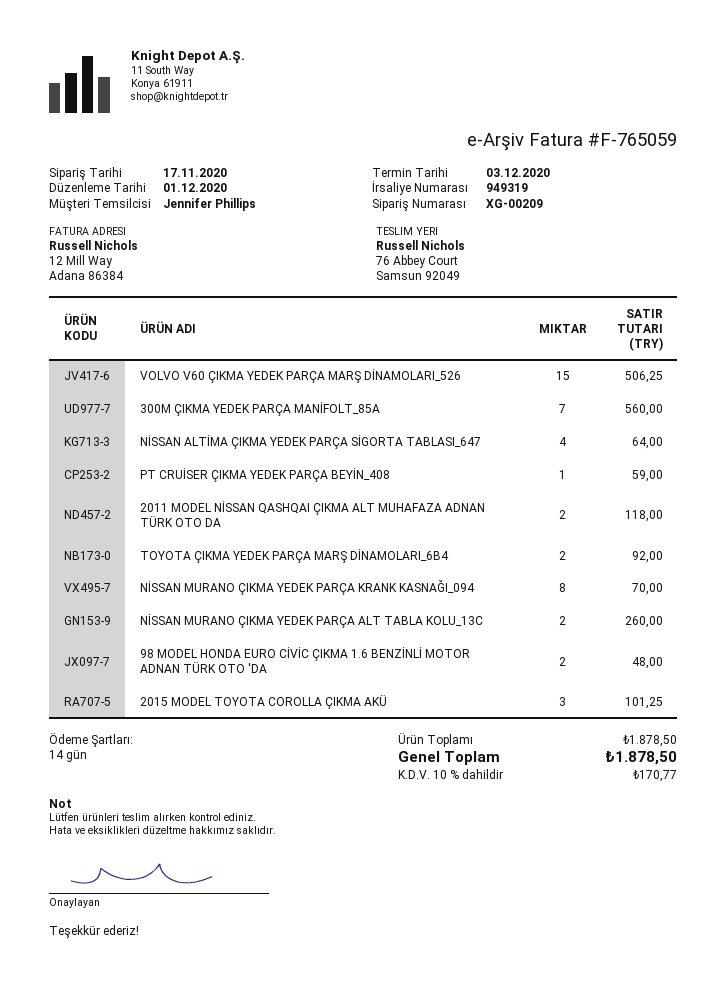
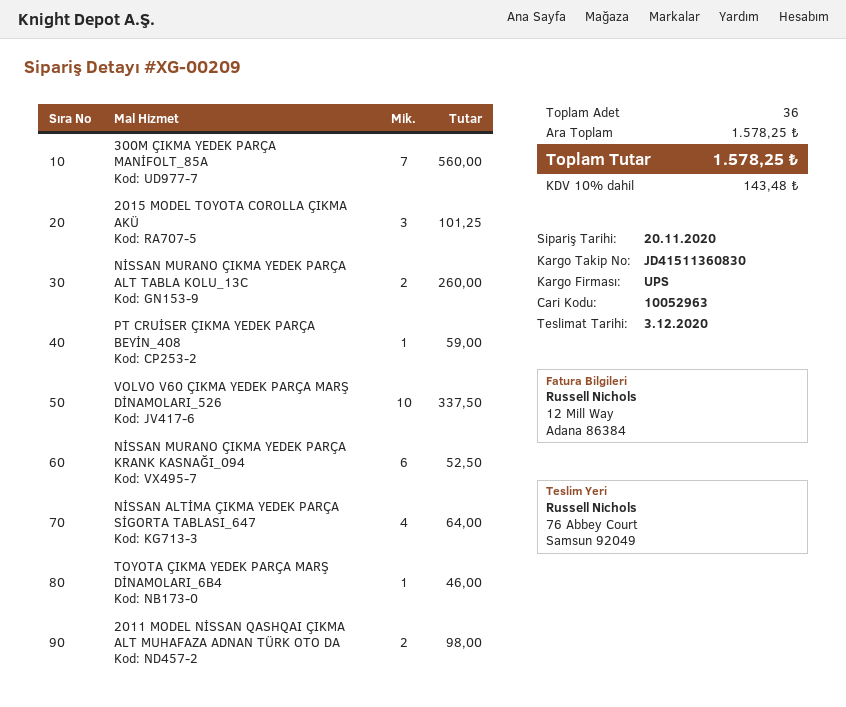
order date: 2020-11-17 -> 2020-11-20
VOLVO V60 ÇIKMA YEDEK PARÇA MARŞ DİNAMOLARI_526: 15 for 506.25 -> 10 for 337.50
2011 MODEL NİSSAN QASHQAI ÇIKMA ALT MUHAFAZA ADNAN TÜRK OTO DA: 2 for 118.00 -> 2 for 98.00
TOYOTA ÇIKMA YEDEK PARÇA MARŞ DİNAMOLARI_6B4: 2 for 92.00 -> 1 for 46.00
NİSSAN MURANO ÇIKMA YEDEK PARÇA KRANK KASNAĞI_094: 8 for 70.00 -> 6 for 52.50
98 MODEL HONDA EURO CİVİC ÇIKMA 1.6 BENZİNLİ MOTOR ADNAN TÜRK OTO 'DA: 2 for 48.00 -> none
subtotal: 1878.50 -> 1578.25
tax: 10% = 170.77 -> 10% = 143.48
total: 1878.50 -> 1578.25

